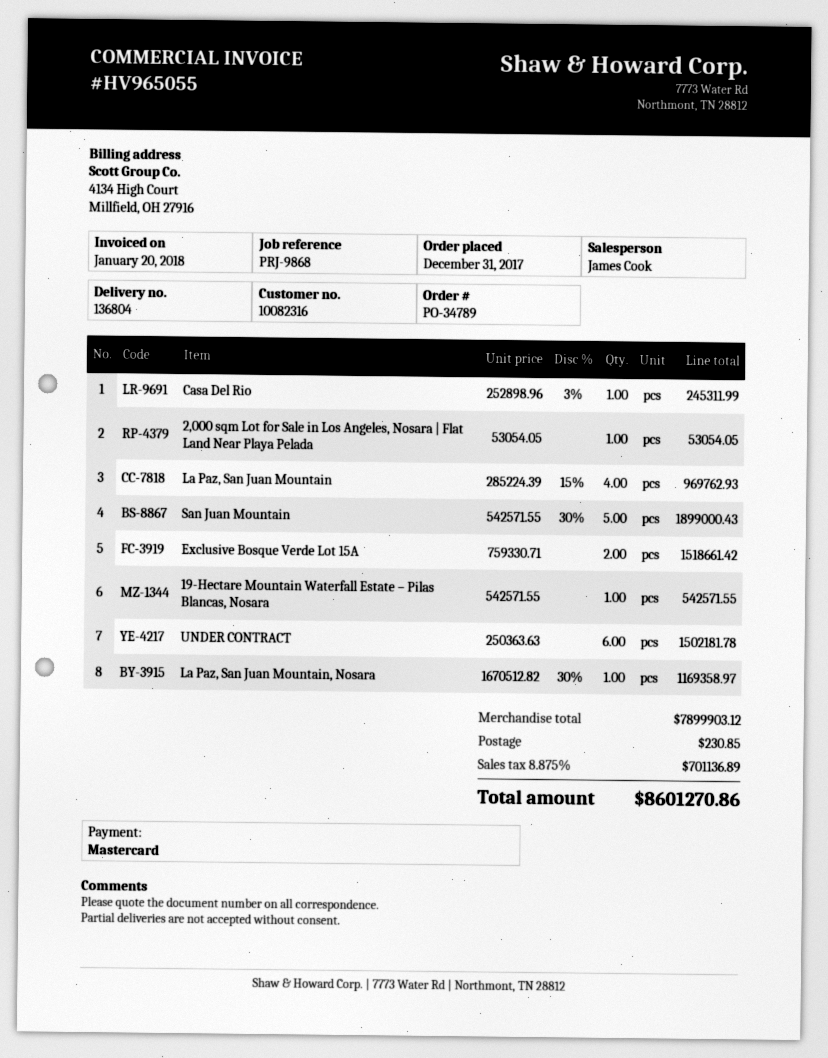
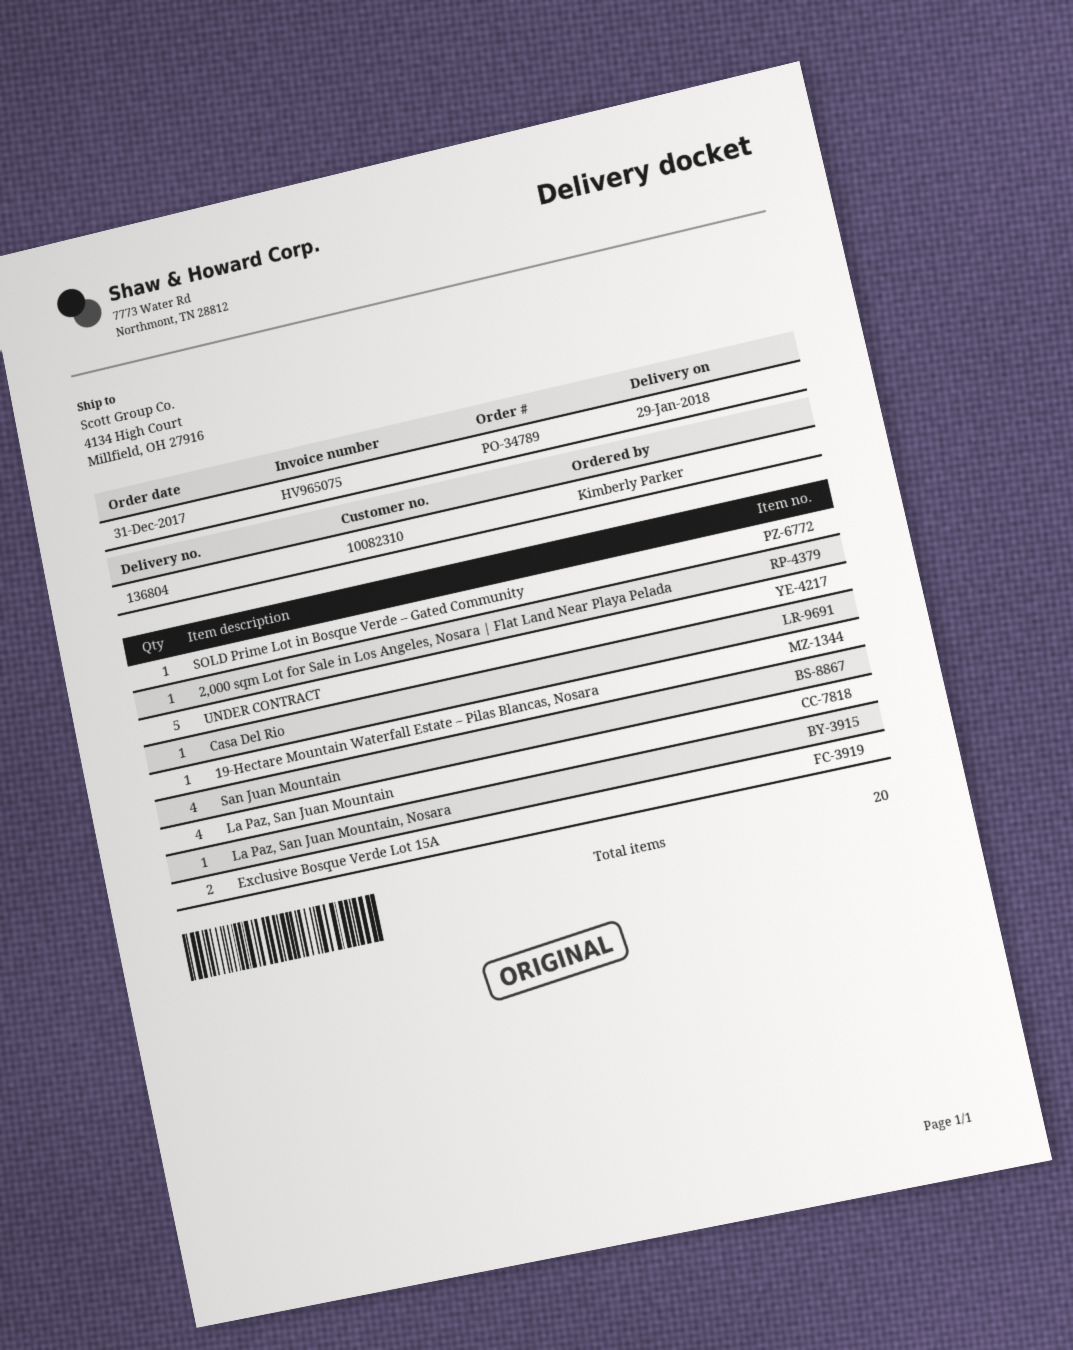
invoice number: HV965055 -> HV965075
customer number: 10082316 -> 10082310
San Juan Mountain: 5 -> 4
UNDER CONTRACT: 6 -> 5
SOLD Prime Lot in Bosque Verde – Gated Community: none -> 1

